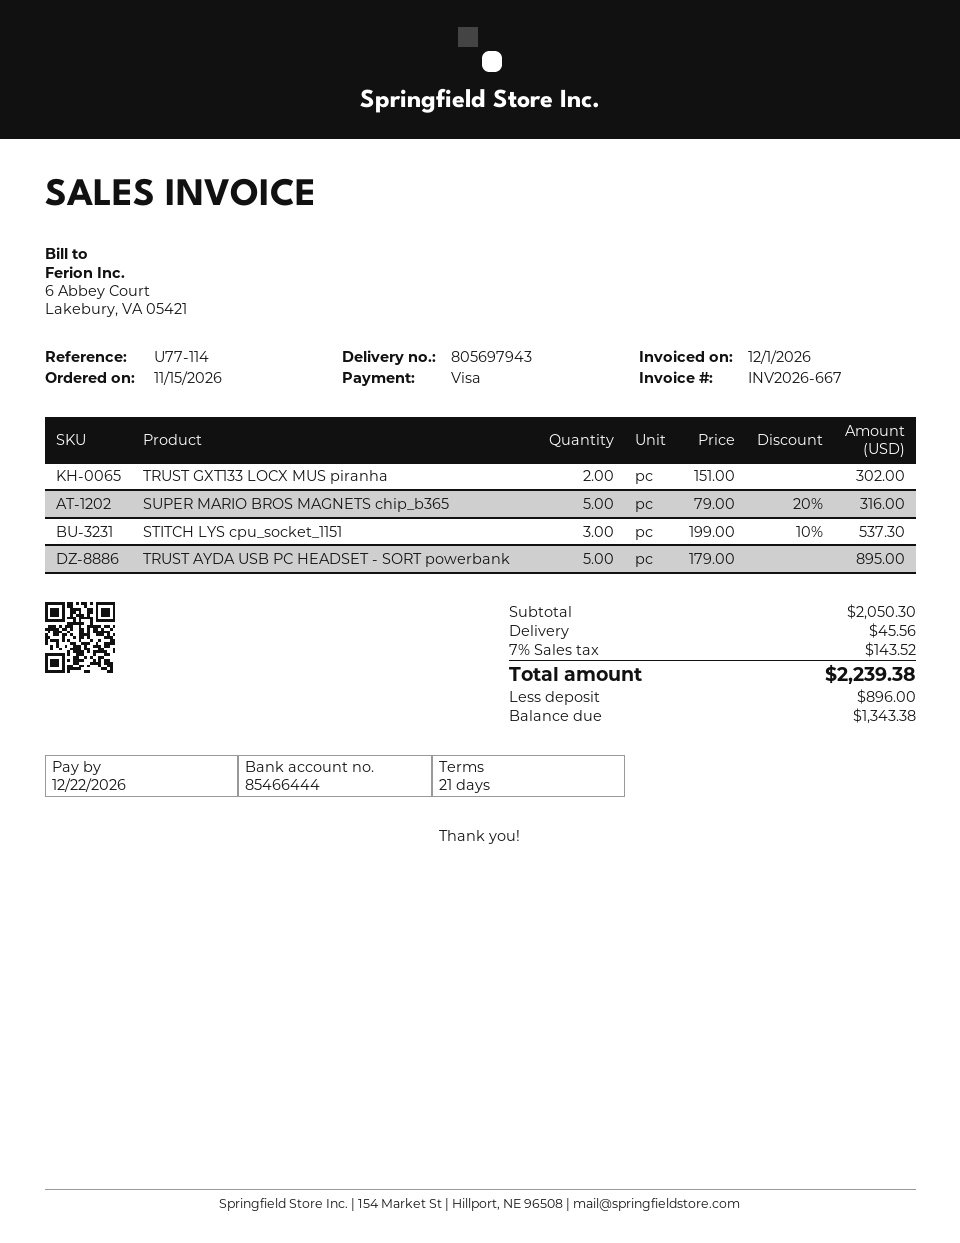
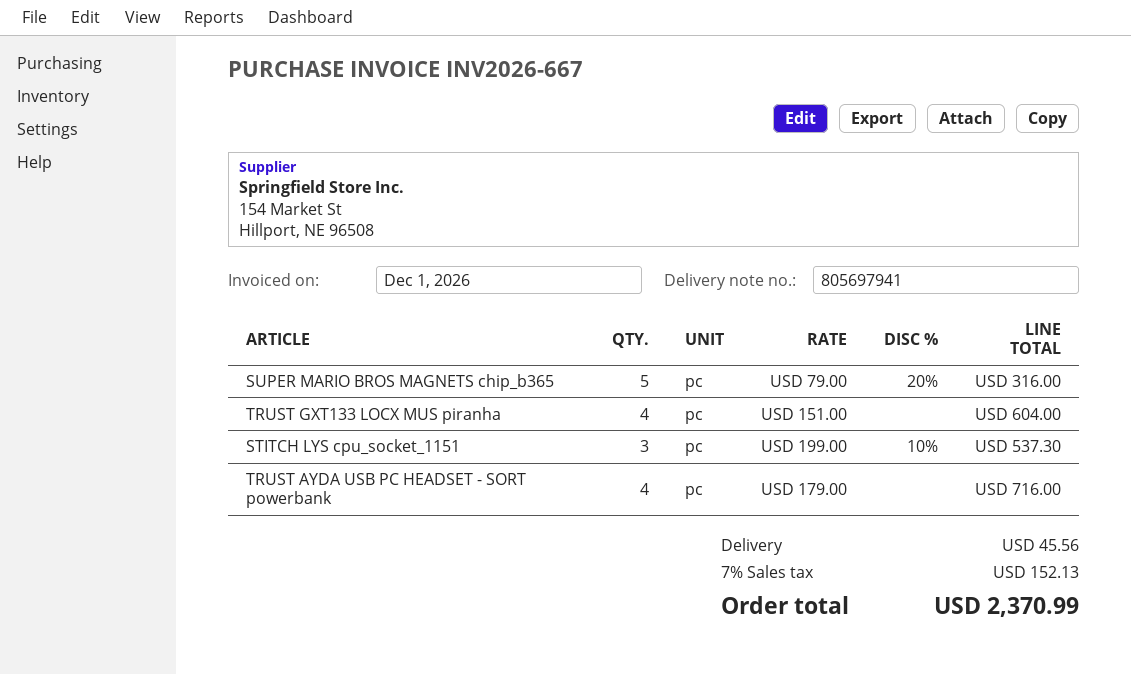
delivery note number: 805697943 -> 805697941
TRUST GXT133 LOCX MUS piranha: 2 x 151.00 = 302.00 -> 4 x 151.00 = 604.00
TRUST AYDA USB PC HEADSET - SORT powerbank: 5 x 179.00 = 895.00 -> 4 x 179.00 = 716.00
tax: 7% = 143.52 -> 7% = 152.13
total: 2239.38 -> 2370.99

